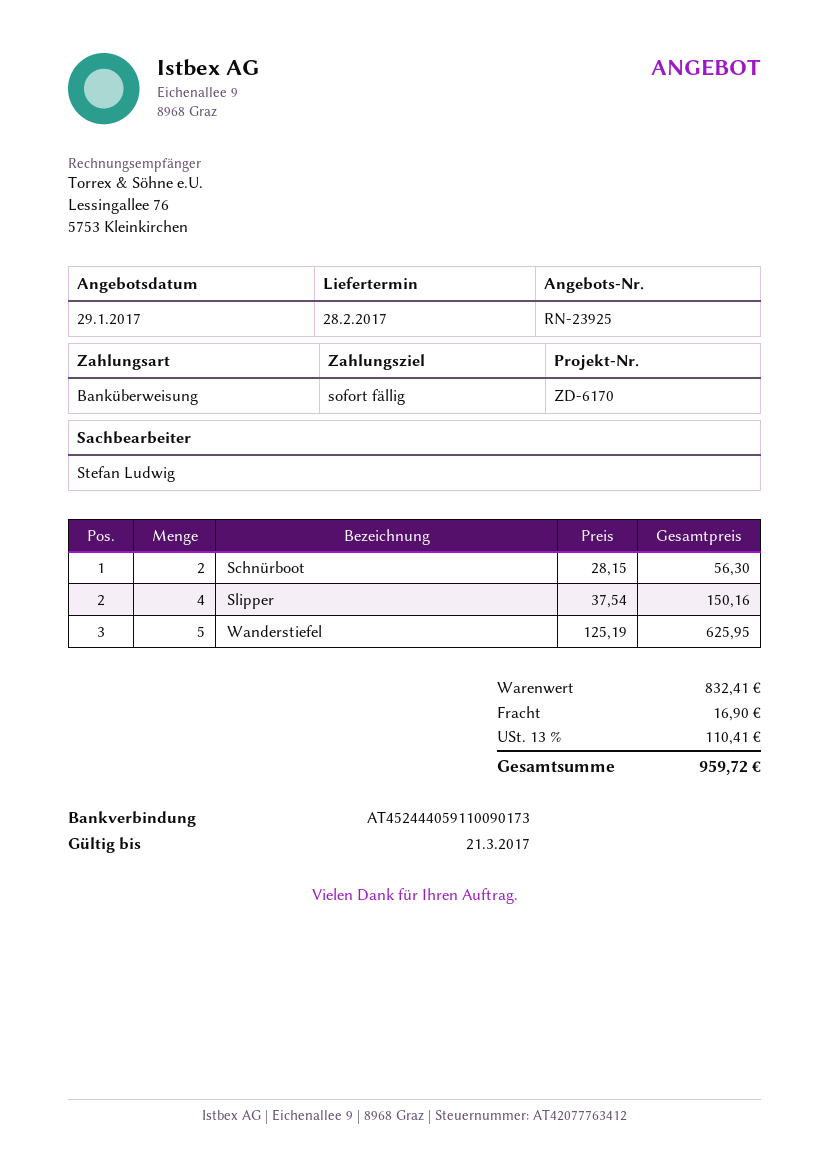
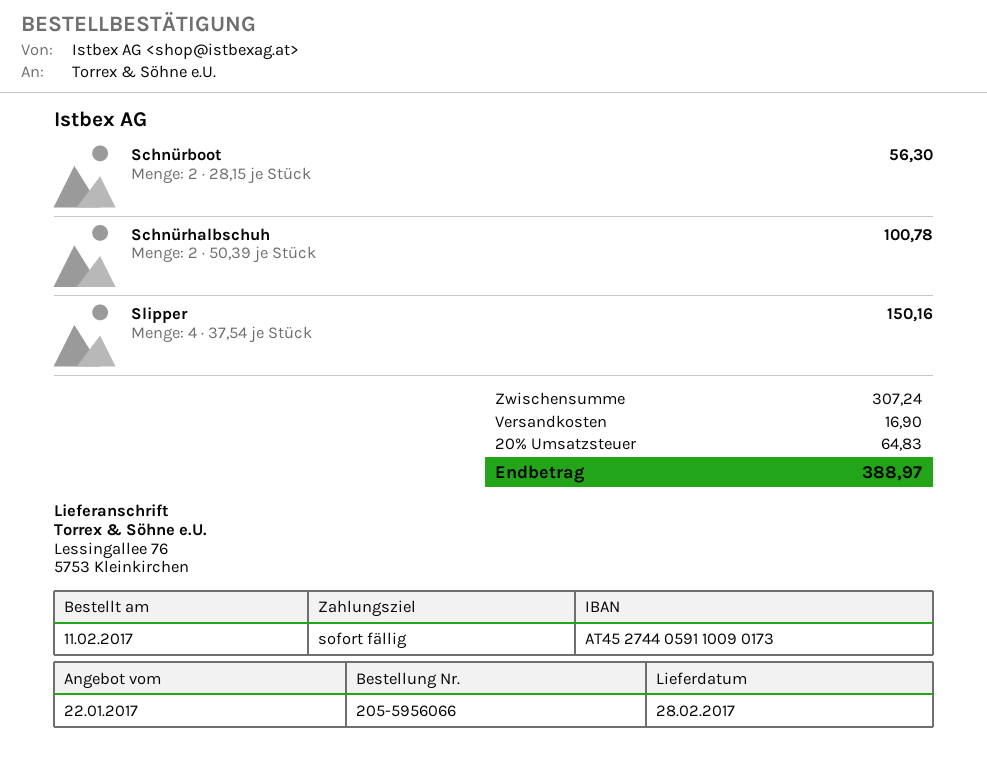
quote date: 2017-01-29 -> 2017-01-22
bank account: AT452444059110090173 -> AT452744059110090173
Wanderstiefel: 5 x 125.19 = 625.95 -> none
Schnürhalbschuh: none -> 2 x 50.39 = 100.78
subtotal: 832.41 -> 307.24
tax: 13% = 110.41 -> 20% = 64.83
total: 959.72 -> 388.97

